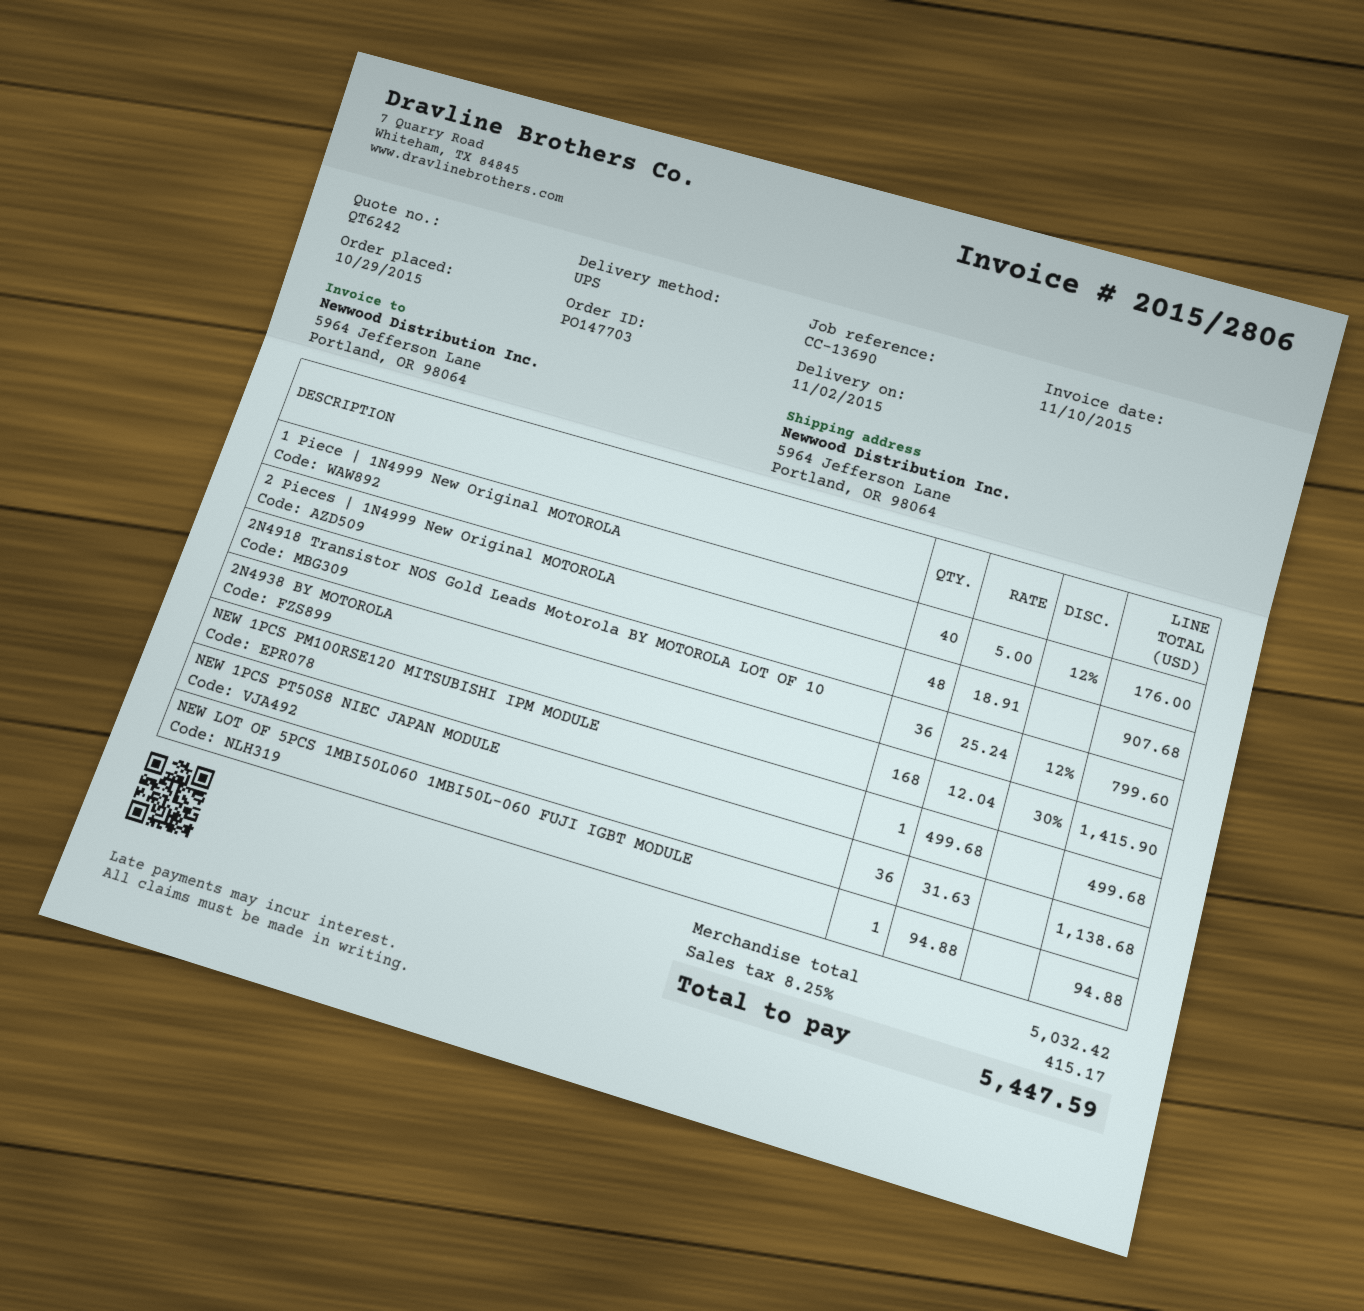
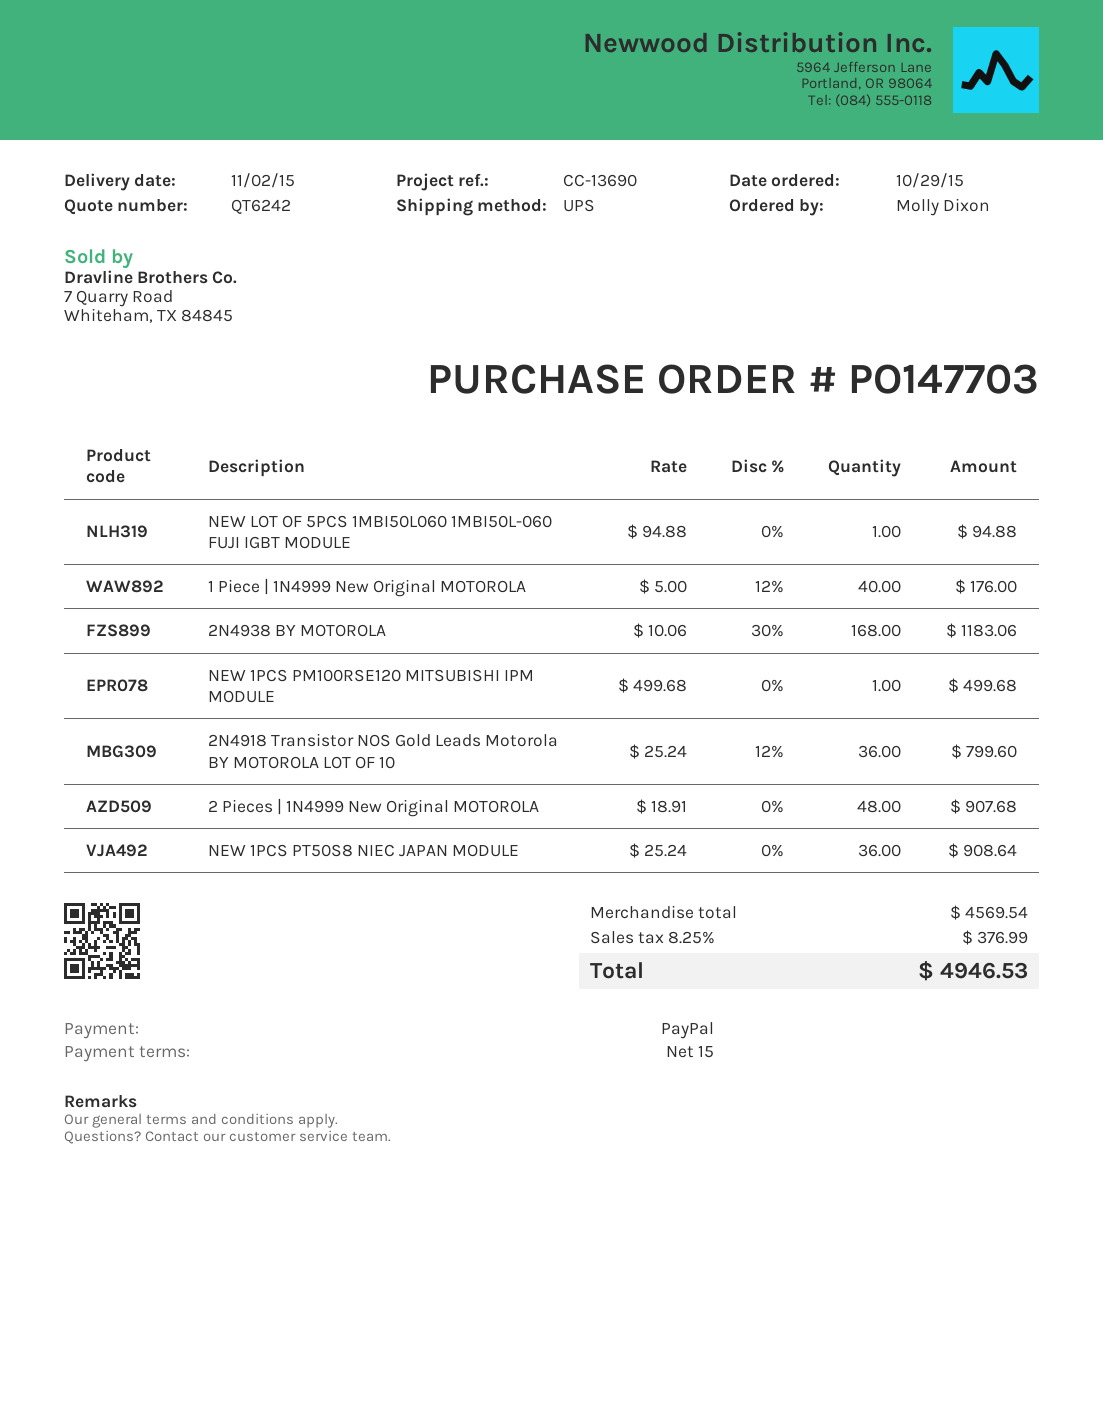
2N4938 BY MOTOROLA: 168 x 12.04 - 30% = 1415.90 -> 168 x 10.06 - 30% = 1183.06
NEW 1PCS PT50S8 NIEC JAPAN MODULE: 36 x 31.63 = 1138.68 -> 36 x 25.24 = 908.64
subtotal: 5032.42 -> 4569.54
tax: 8.25% = 415.17 -> 8.25% = 376.99
total: 5447.59 -> 4946.53

